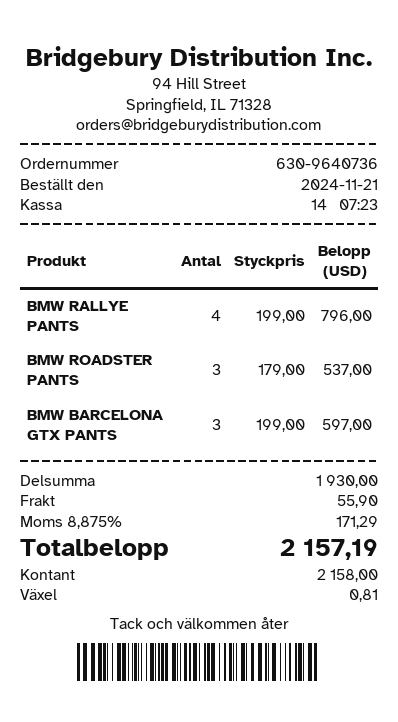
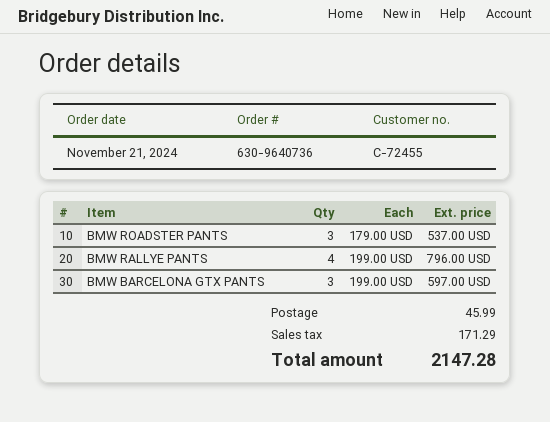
shipping: 55.90 -> 45.99
total: 2157.19 -> 2147.28

